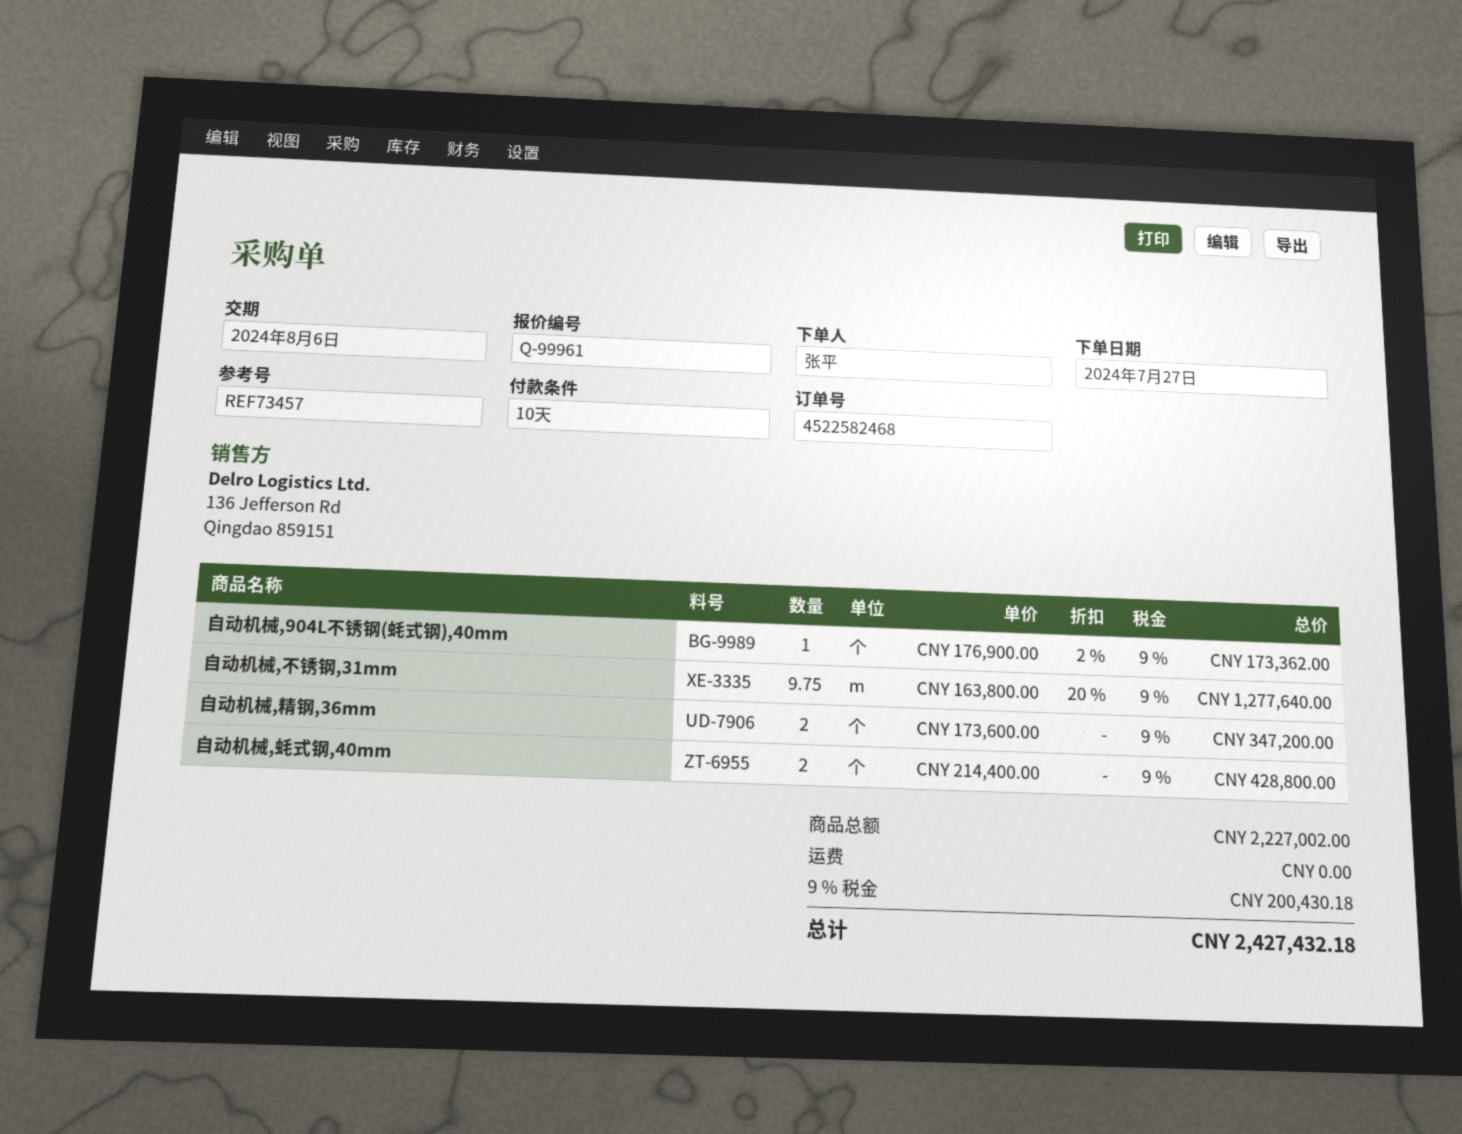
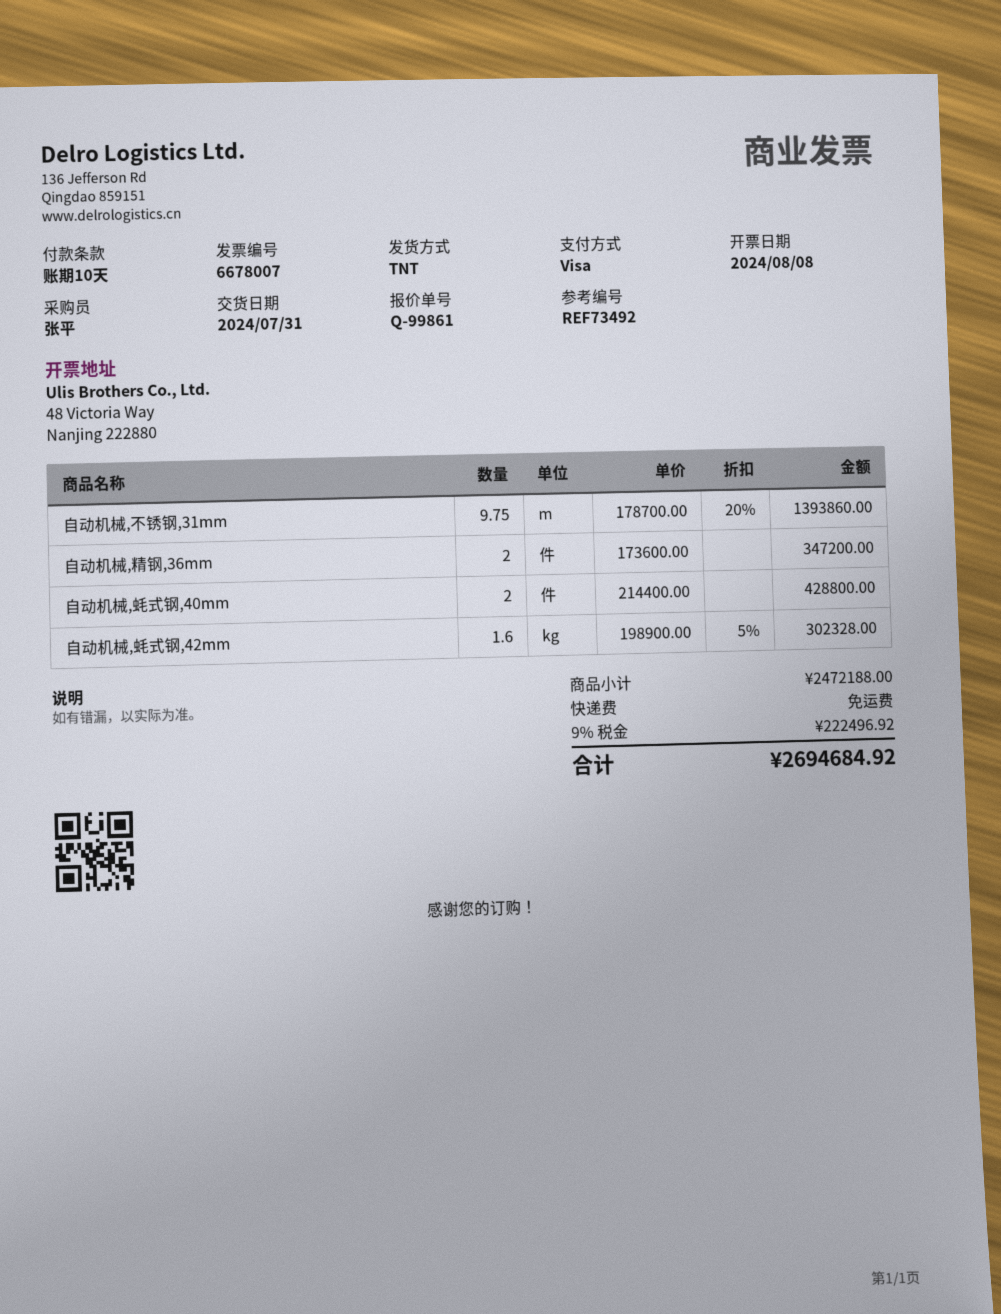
quote number: Q-99961 -> Q-99861
delivery date: 2024-08-06 -> 2024-07-31
reference: REF73457 -> REF73492
自动机械,904L不锈钢(蚝式钢),40mm: 1 x 176900.00 - 2% = 173362.00 -> none
自动机械,不锈钢,31mm: 9.75 x 163800.00 - 20% = 1277640.00 -> 9.75 x 178700.00 - 20% = 1393860.00
自动机械,蚝式钢,42mm: none -> 1.6 x 198900.00 - 5% = 302328.00
subtotal: 2227002.00 -> 2472188.00
tax: 9% = 200430.18 -> 9% = 222496.92
total: 2427432.18 -> 2694684.92

